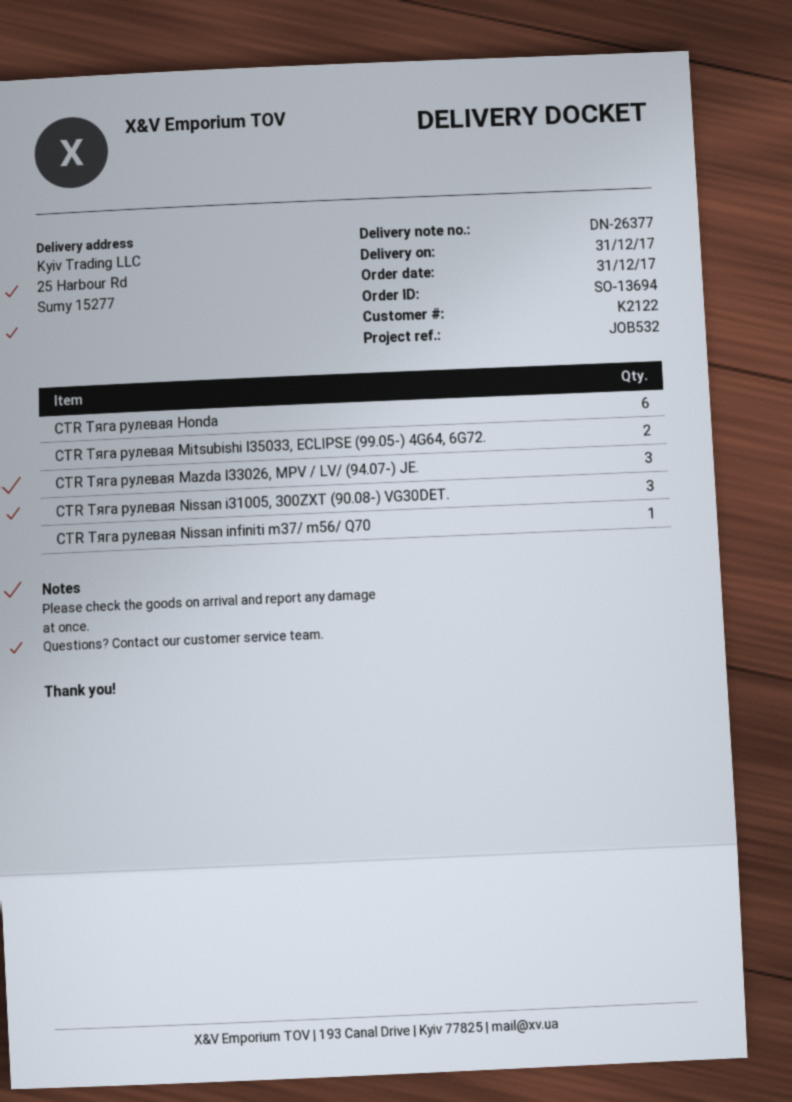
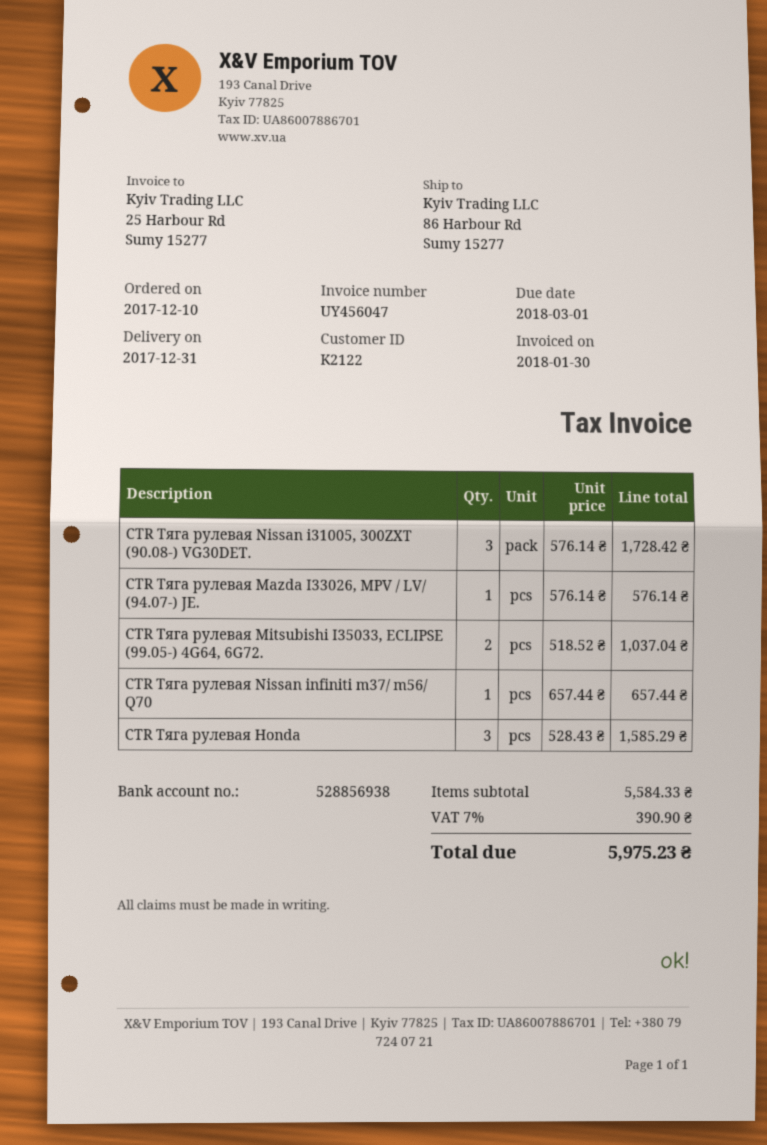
order date: 2017-12-31 -> 2017-12-10
ship to: 25 Harbour Rd, Sumy 15277 -> 86 Harbour Rd, Sumy 15277
CTR Тяга рулевая Honda: 6 -> 3
CTR Тяга рулевая Mazda I33026, MPV / LV/ (94.07-) JE.: 3 -> 1

